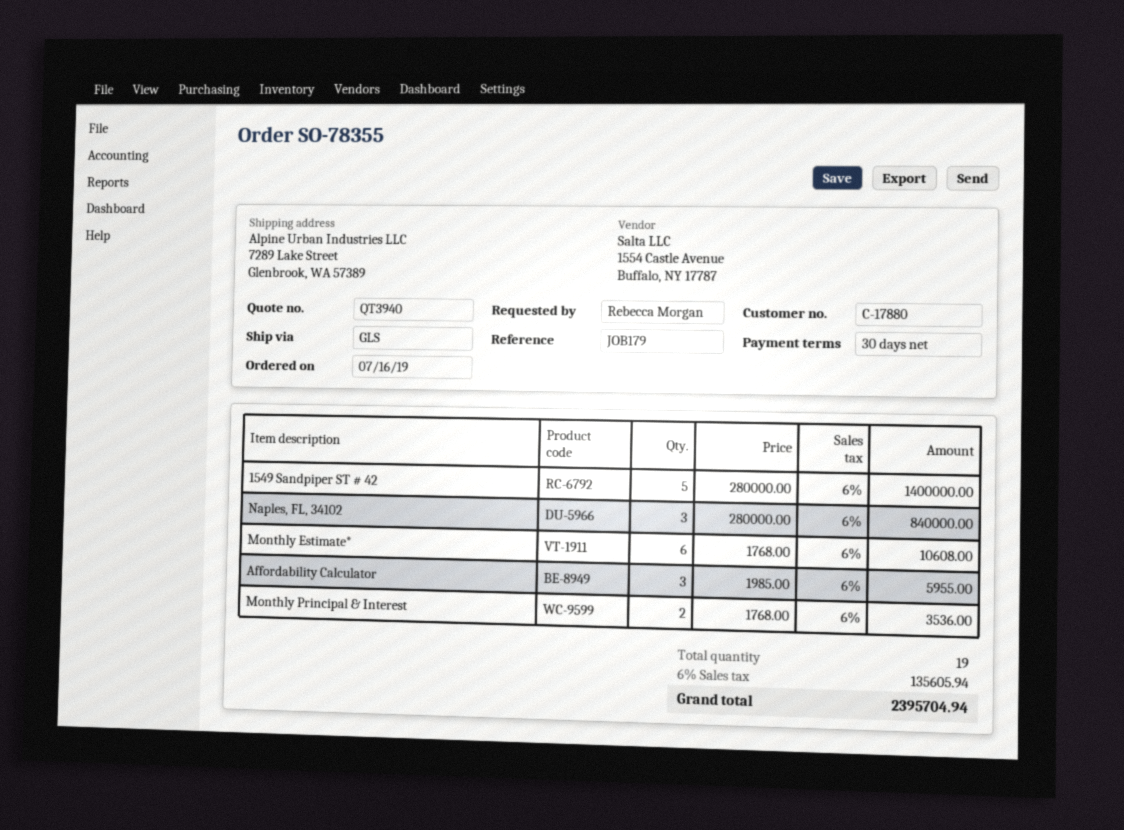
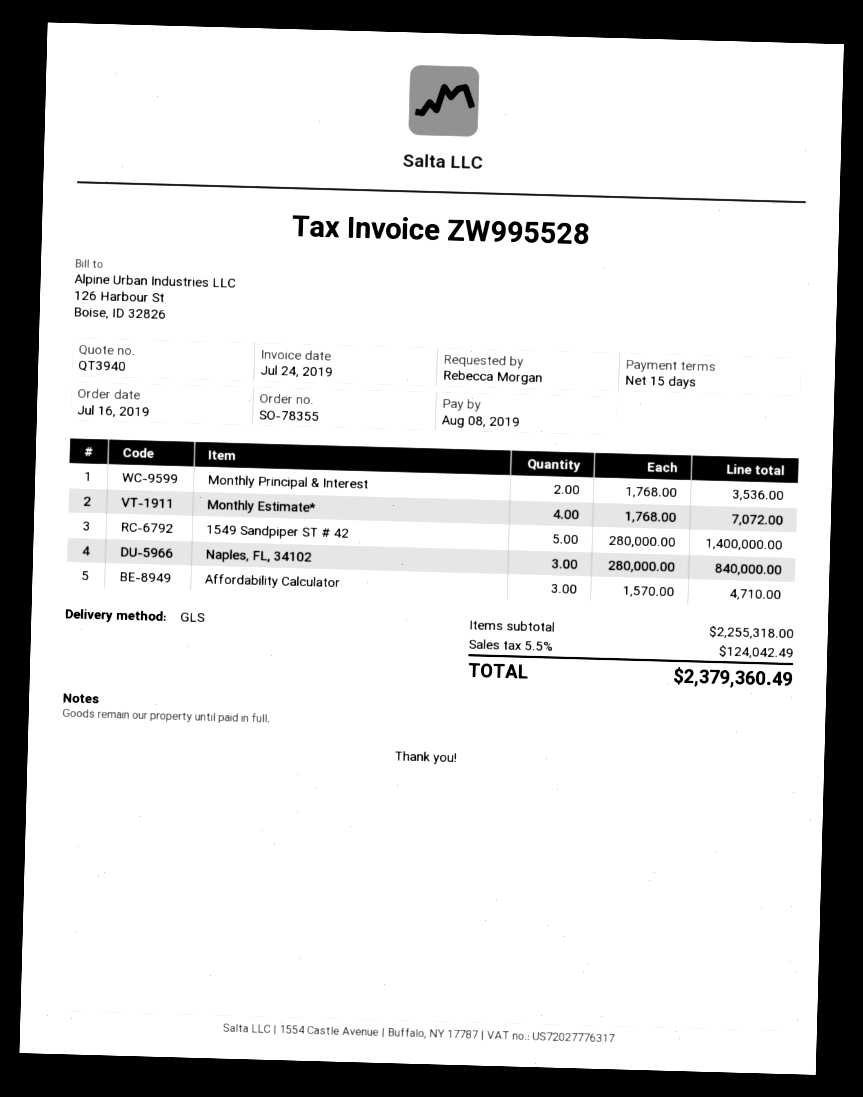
payment terms: 30 days -> 15 days
Monthly Estimate*: 6 x 1768.00 = 10608.00 -> 4 x 1768.00 = 7072.00
Affordability Calculator: 3 x 1985.00 = 5955.00 -> 3 x 1570.00 = 4710.00
tax: 6% = 135605.94 -> 5.5% = 124042.49
total: 2395704.94 -> 2379360.49

